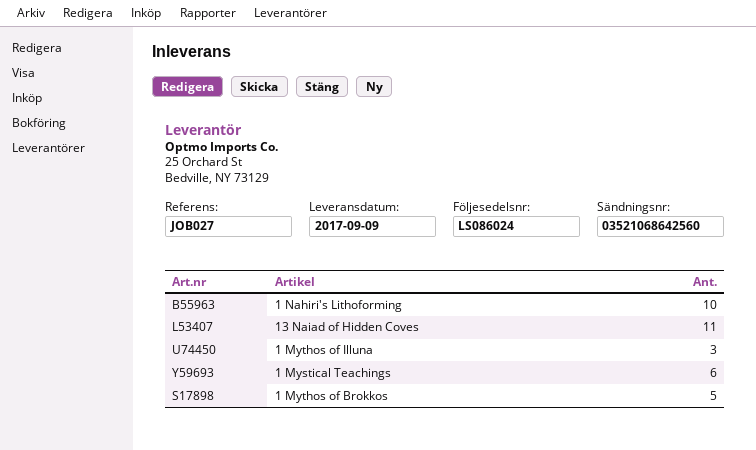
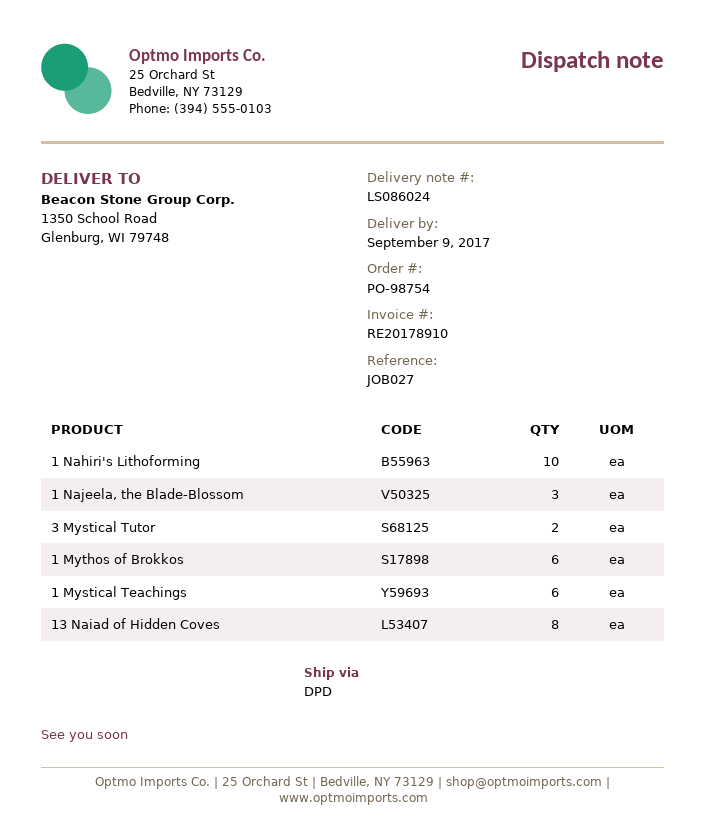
13 Naiad of Hidden Coves: 11 -> 8
1 Mythos of Illuna: 3 -> none
1 Mythos of Brokkos: 5 -> 6
1 Najeela, the Blade-Blossom: none -> 3
3 Mystical Tutor: none -> 2

